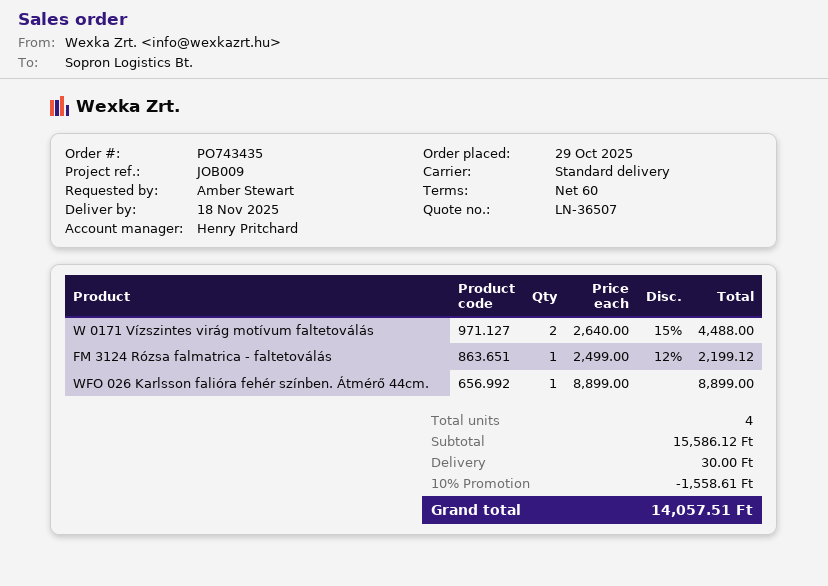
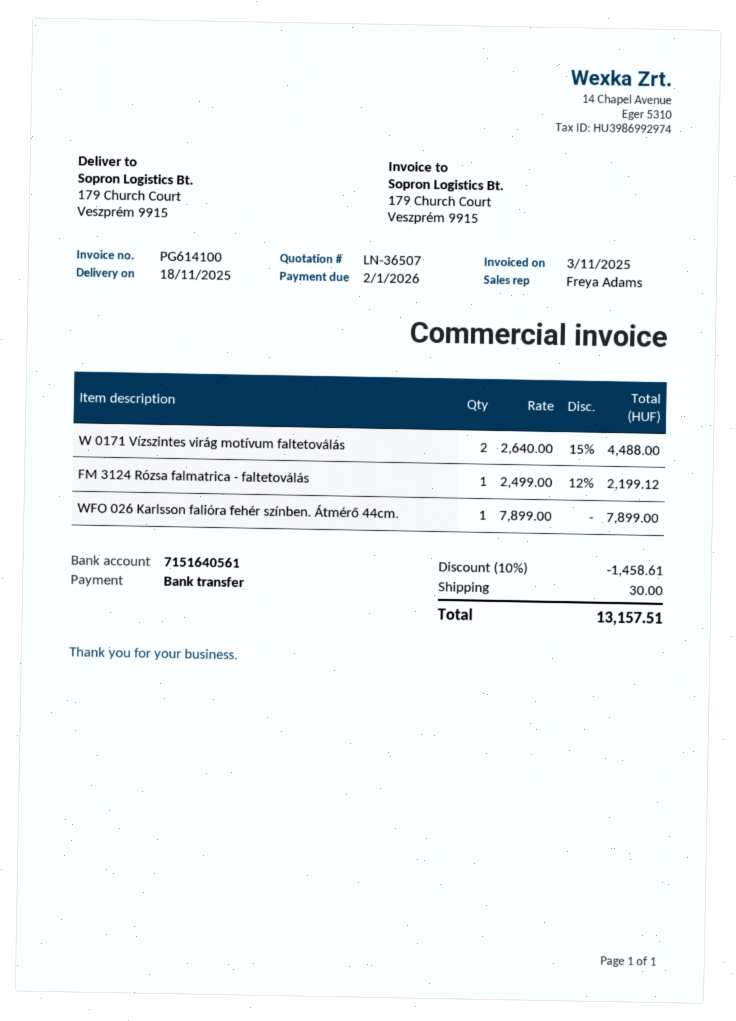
sales rep: Henry Pritchard -> Freya Adams
WFO 026 Karlsson falióra fehér színben. Átmérő 44cm.: 1 x 8899.00 = 8899.00 -> 1 x 7899.00 = 7899.00
discount: 10% = 1558.61 -> 10% = 1458.61
total: 14057.51 -> 13157.51

